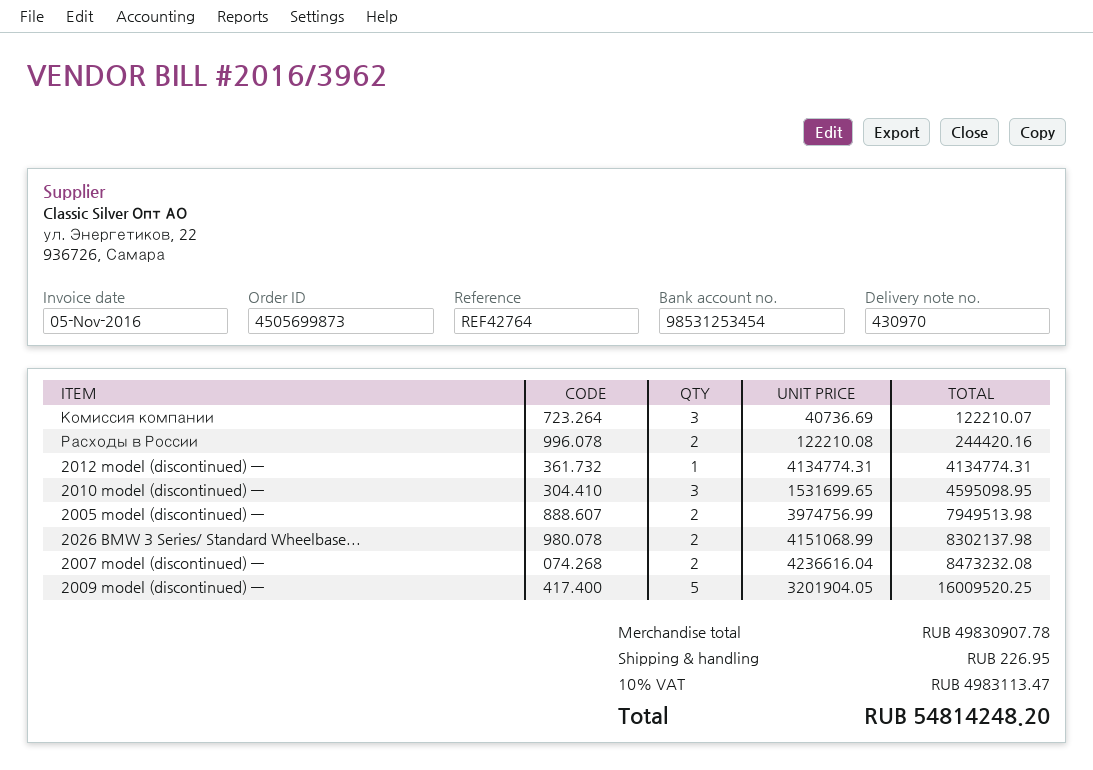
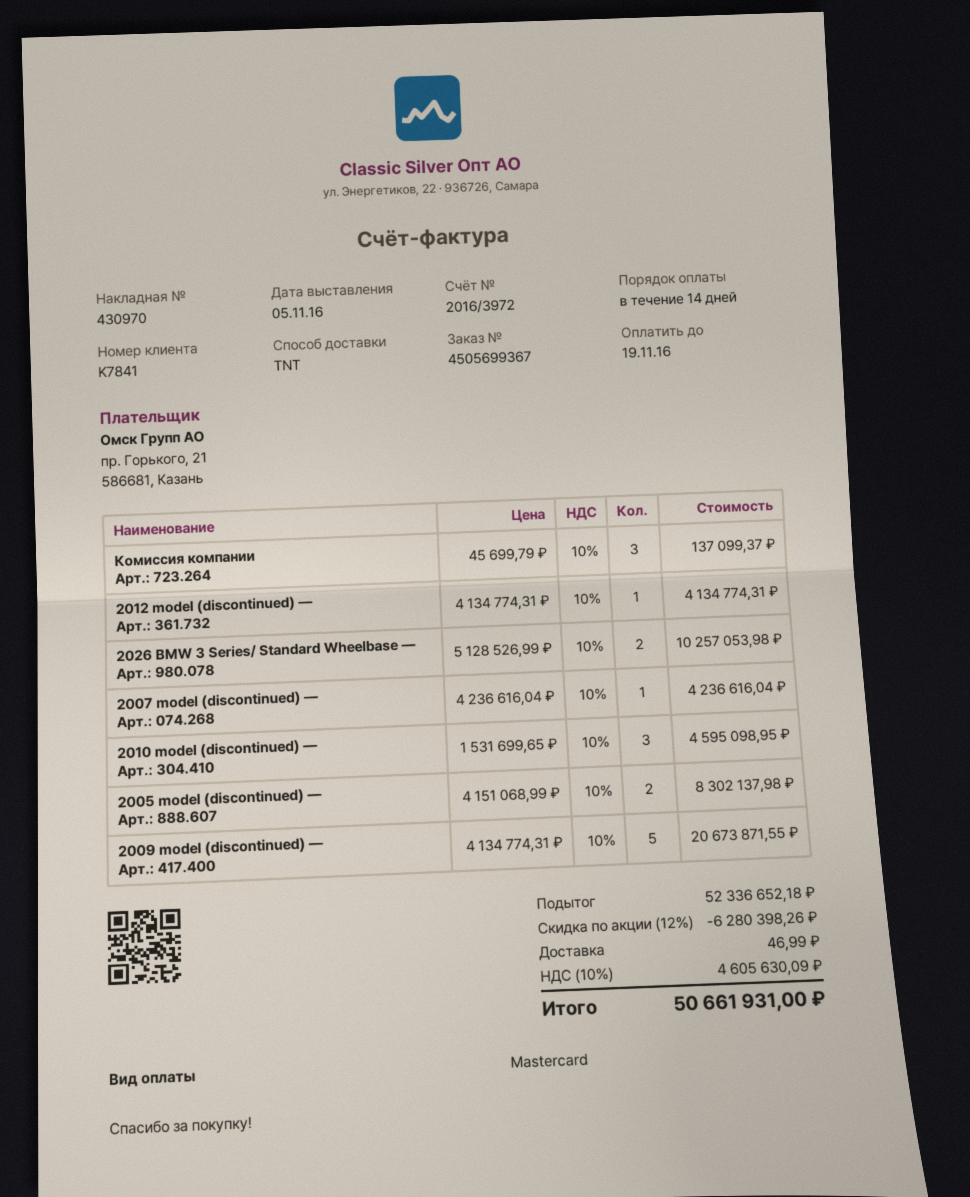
order number: 4505699873 -> 4505699367
invoice number: 2016/3962 -> 2016/3972
Комиссия компании: 3 x 40736.69 = 122210.07 -> 3 x 45699.79 = 137099.37
Расходы в России: 2 x 122210.08 = 244420.16 -> none
2005 model (discontinued) —: 2 x 3974756.99 = 7949513.98 -> 2 x 4151068.99 = 8302137.98
2026 BMW 3 Series/ Standard Wheelbase...: 2 x 4151068.99 = 8302137.98 -> 2 x 5128526.99 = 10257053.98
2007 model (discontinued) —: 2 x 4236616.04 = 8473232.08 -> 1 x 4236616.04 = 4236616.04
2009 model (discontinued) —: 5 x 3201904.05 = 16009520.25 -> 5 x 4134774.31 = 20673871.55
subtotal: 49830907.78 -> 52336652.18
discount: none -> 12% = 6280398.26
shipping: 226.95 -> 46.99
tax: 10% = 4983113.47 -> 10% = 4605630.09
total: 54814248.20 -> 50661931.00

